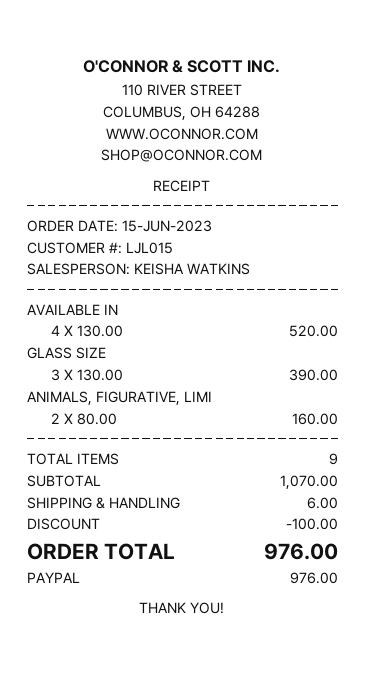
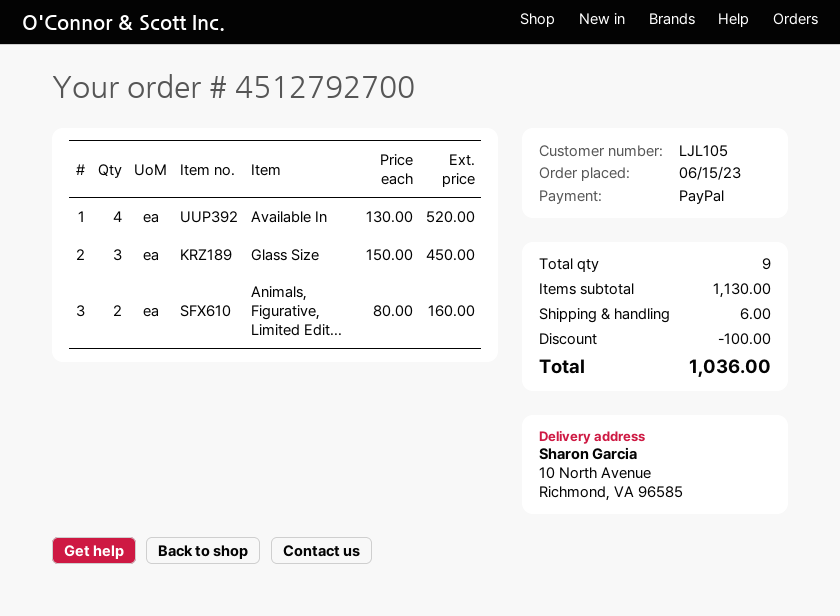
customer number: LJL015 -> LJL105
GLASS SIZE: 3 x 130.00 = 390.00 -> 3 x 150.00 = 450.00
subtotal: 1070.00 -> 1130.00
total: 976.00 -> 1036.00

